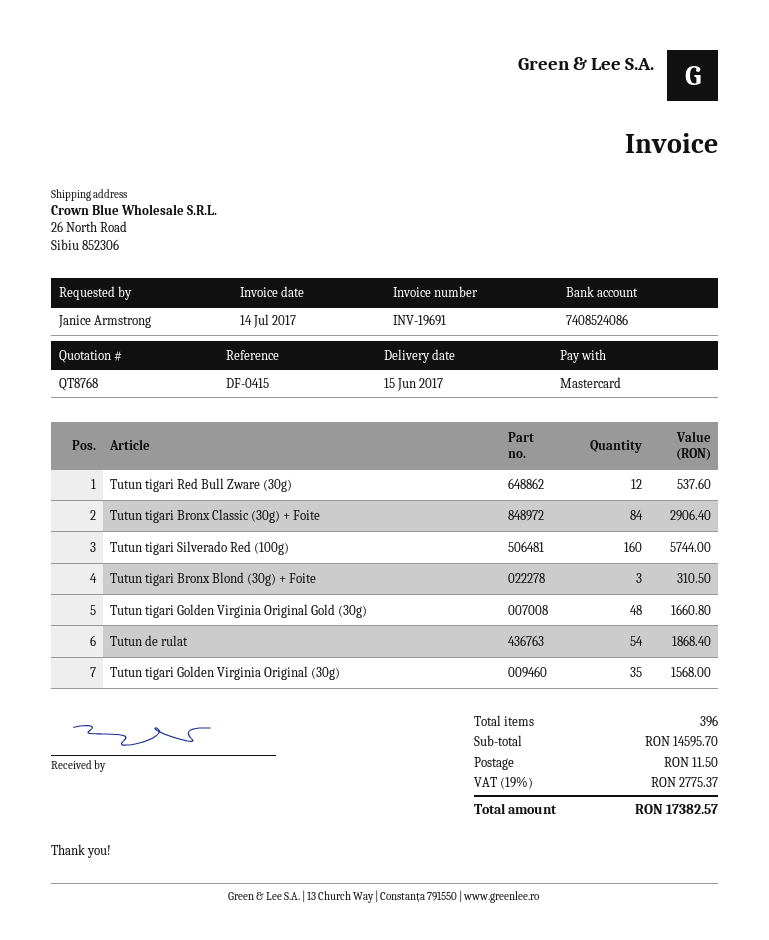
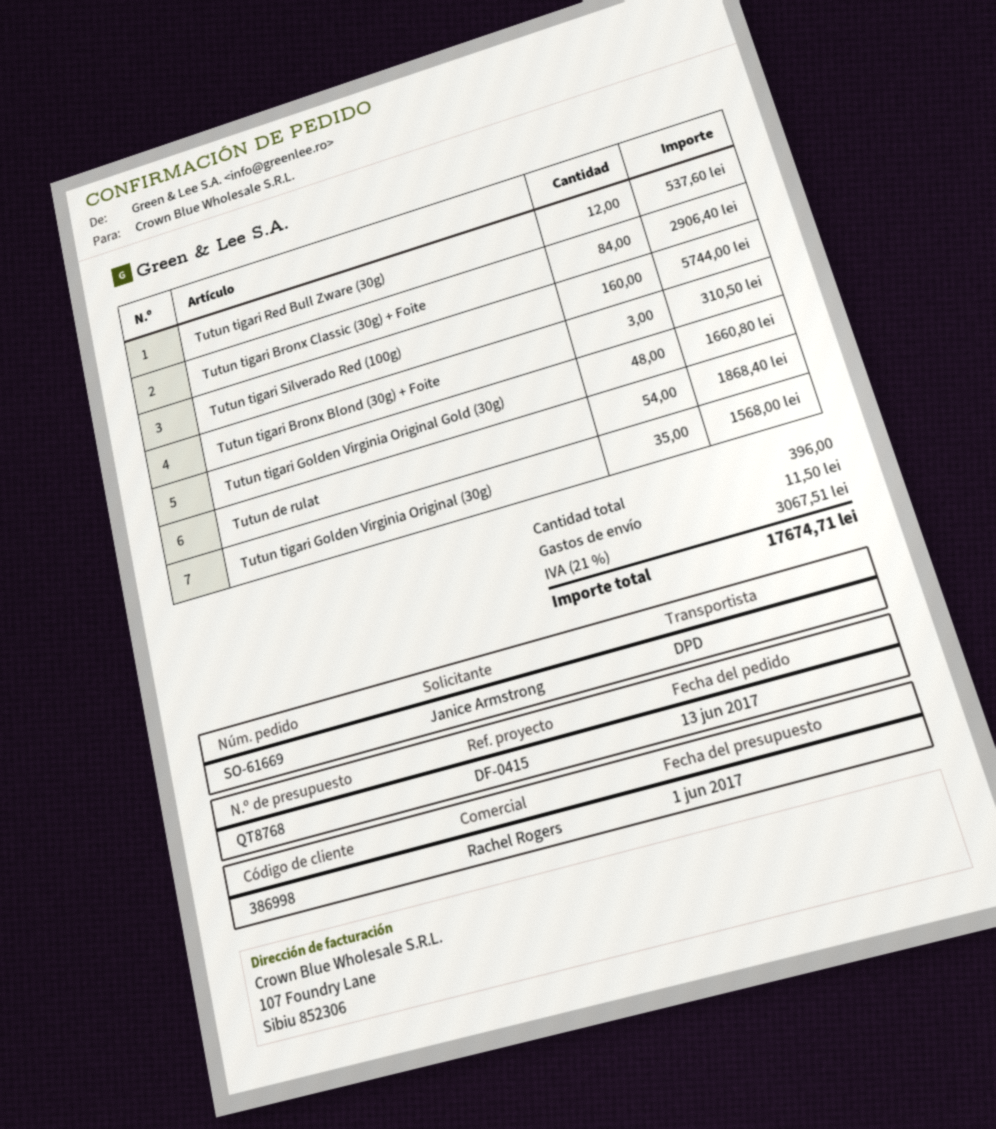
tax: 19% = 2775.37 -> 21% = 3067.51
total: 17382.57 -> 17674.71

